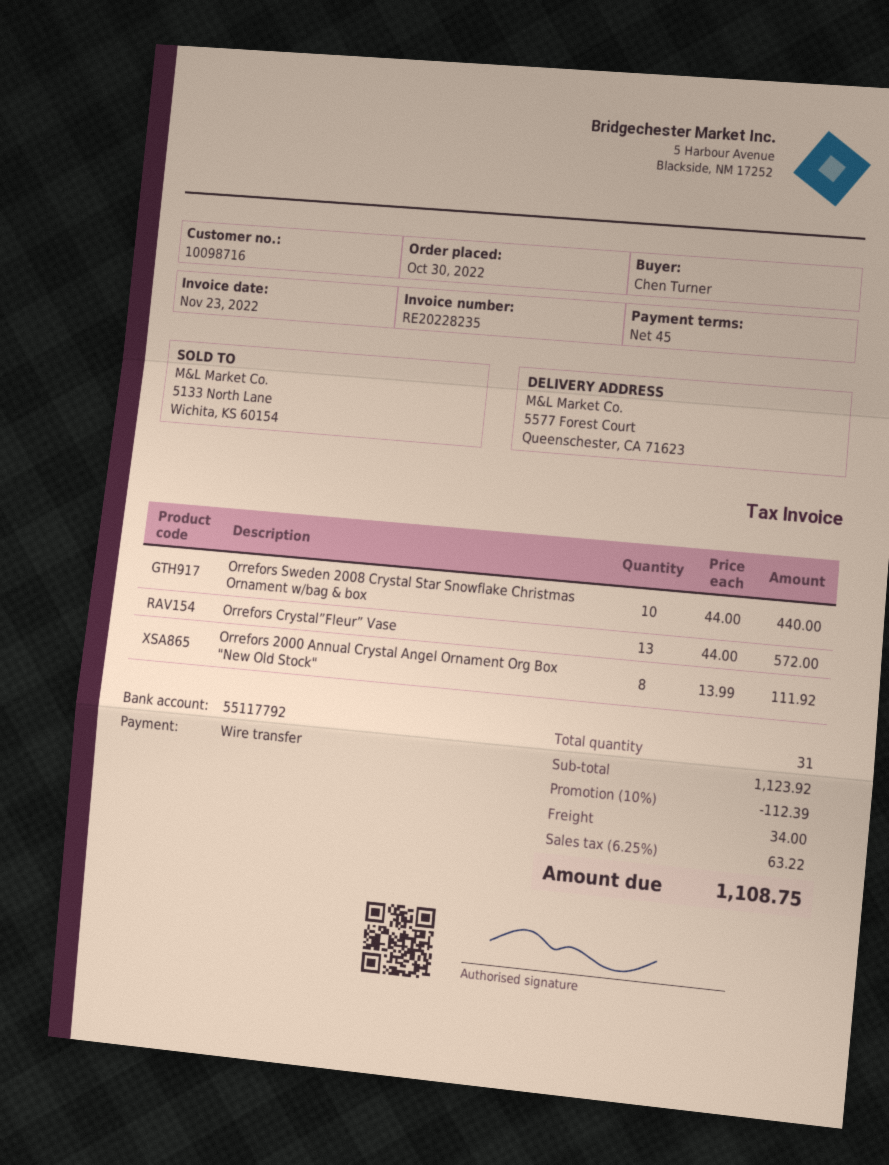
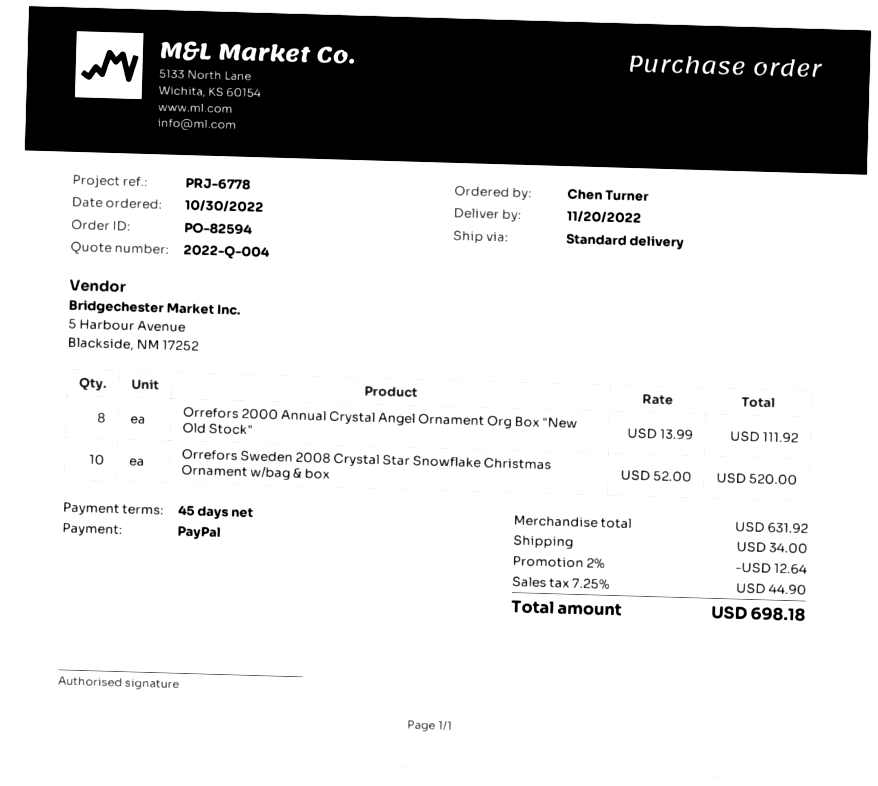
payment method: bank transfer -> PayPal
Orrefors Sweden 2008 Crystal Star Snowflake Christmas Ornament w/bag & box: 10 x 44.00 = 440.00 -> 10 x 52.00 = 520.00
Orrefors Crystal”Fleur” Vase: 13 x 44.00 = 572.00 -> none
subtotal: 1123.92 -> 631.92
discount: 10% = 112.39 -> 2% = 12.64
tax: 6.25% = 63.22 -> 7.25% = 44.90
total: 1108.75 -> 698.18

